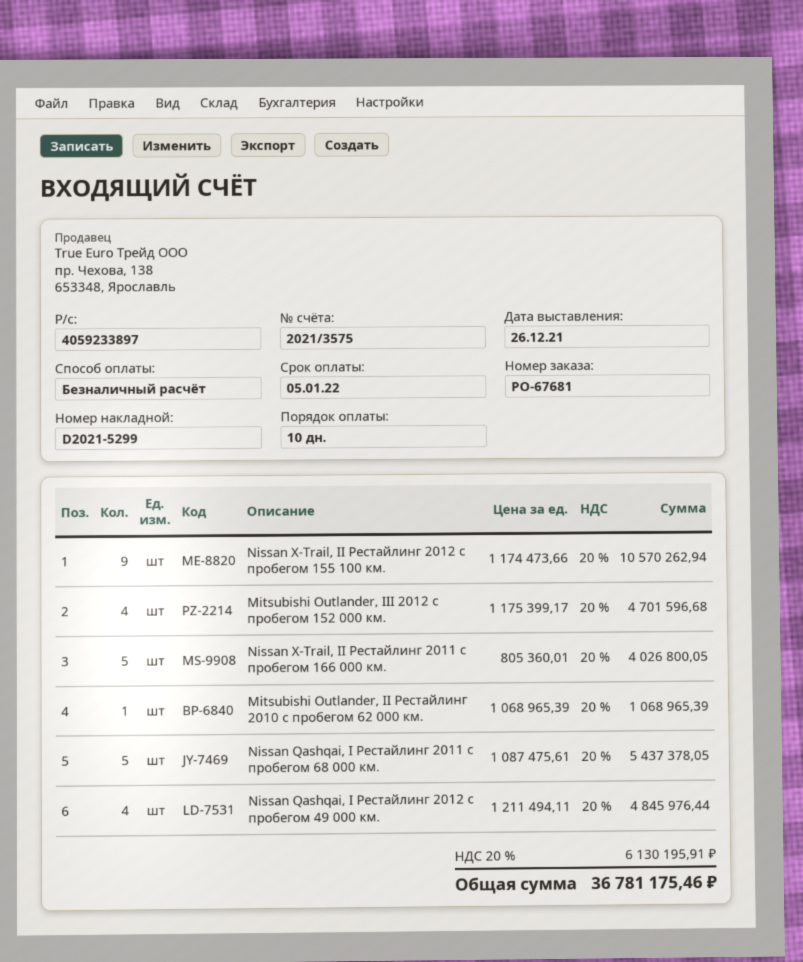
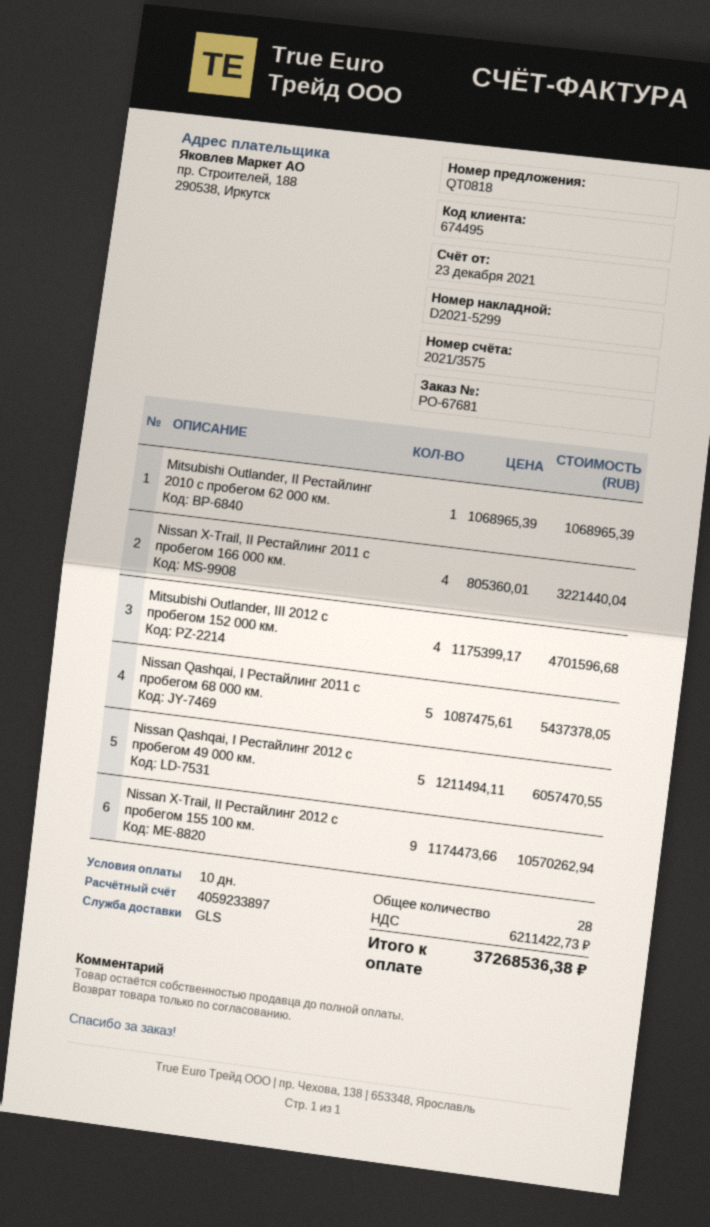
invoice date: 2021-12-26 -> 2021-12-23
Nissan X-Trail, II Рестайлинг 2011 с пробегом 166 000 км.: 5 x 805360.01 = 4026800.05 -> 4 x 805360.01 = 3221440.04
Nissan Qashqai, I Рестайлинг 2012 с пробегом 49 000 км.: 4 x 1211494.11 = 4845976.44 -> 5 x 1211494.11 = 6057470.55
tax: 6130195.91 -> 6211422.73
total: 36781175.46 -> 37268536.38

